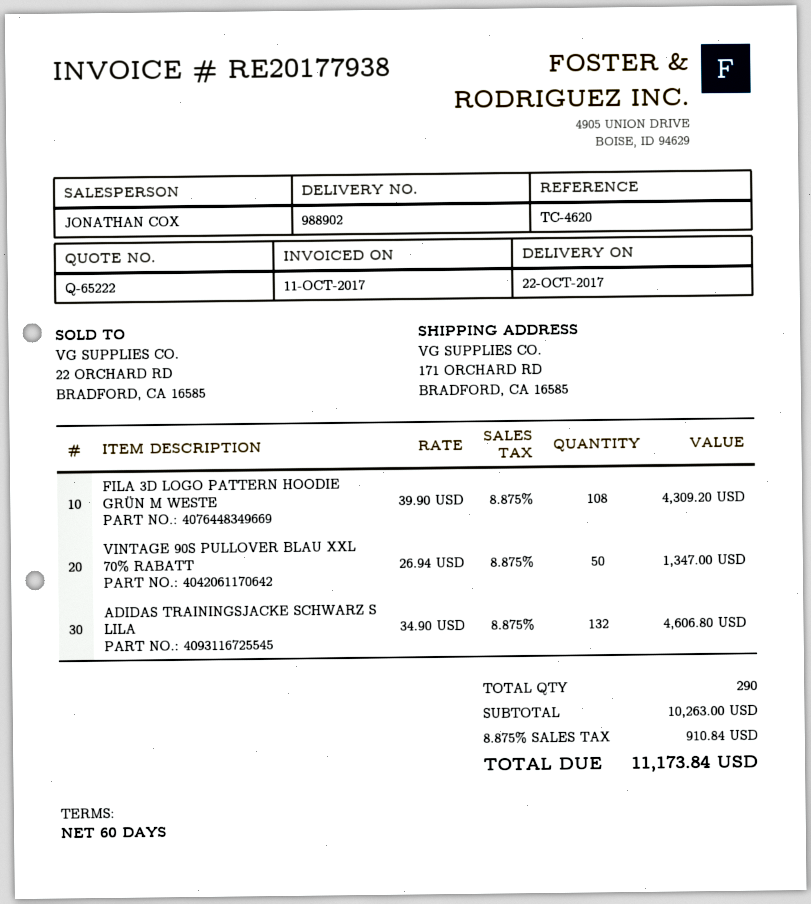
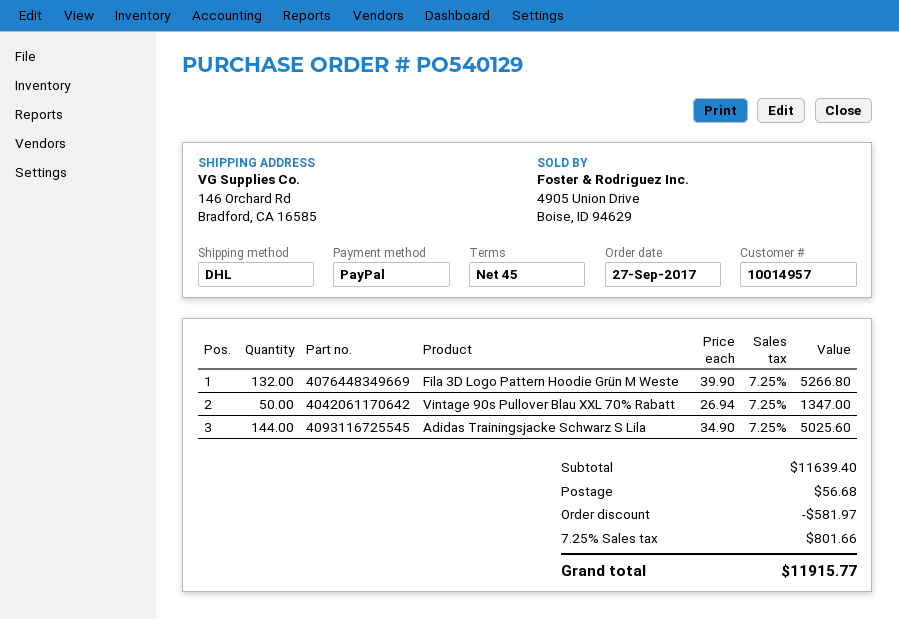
payment terms: 60 days -> 45 days
ship to: 171 ORCHARD RD, BRADFORD, CA 16585 -> 146 Orchard Rd, Bradford, CA 16585
FILA 3D LOGO PATTERN HOODIE GRÜN M WESTE: 108 x 39.90 = 4309.20 -> 132 x 39.90 = 5266.80
ADIDAS TRAININGSJACKE SCHWARZ S LILA: 132 x 34.90 = 4606.80 -> 144 x 34.90 = 5025.60
subtotal: 10263.00 -> 11639.40
discount: none -> 581.97
shipping: none -> 56.68
tax: 8.875% = 910.84 -> 7.25% = 801.66
total: 11173.84 -> 11915.77

